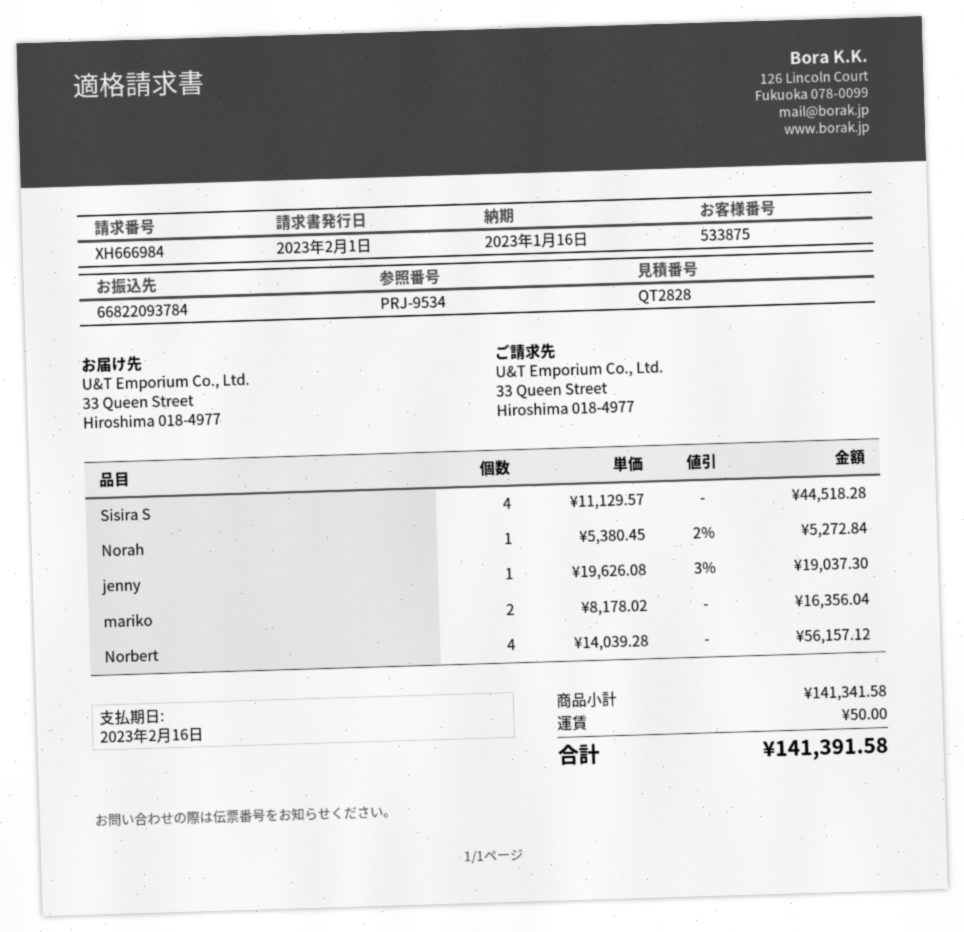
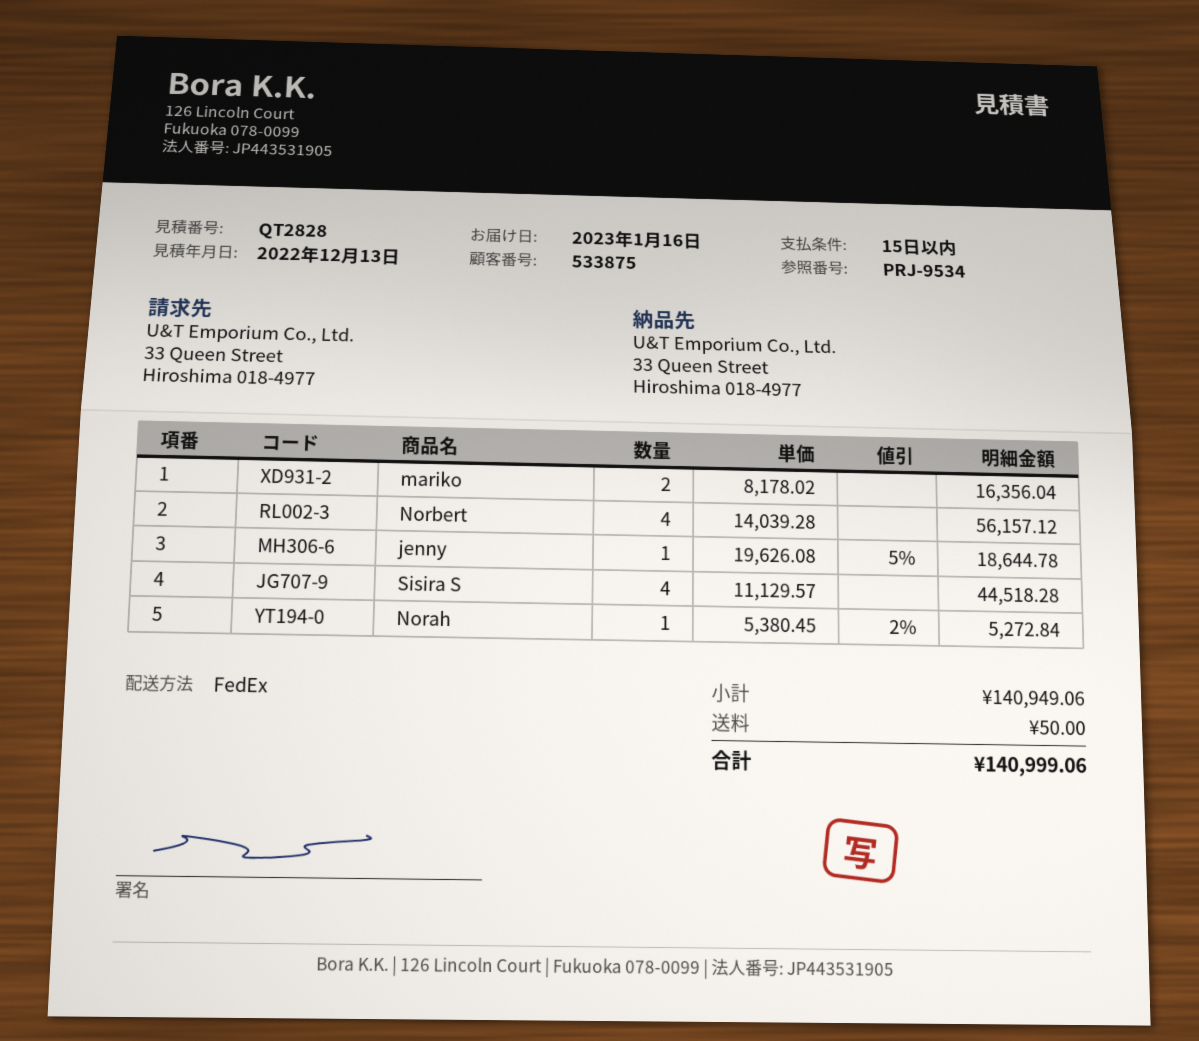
jenny: 1 x 19626.08 - 3% = 19037.30 -> 1 x 19626.08 - 5% = 18644.78
subtotal: 141341.58 -> 140949.06
total: 141391.58 -> 140999.06

